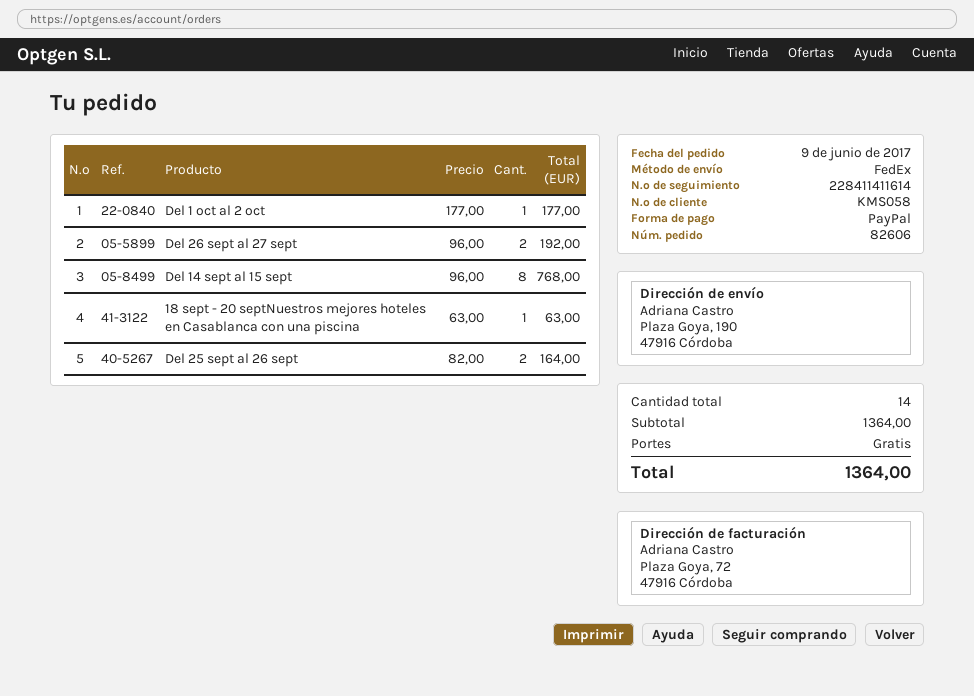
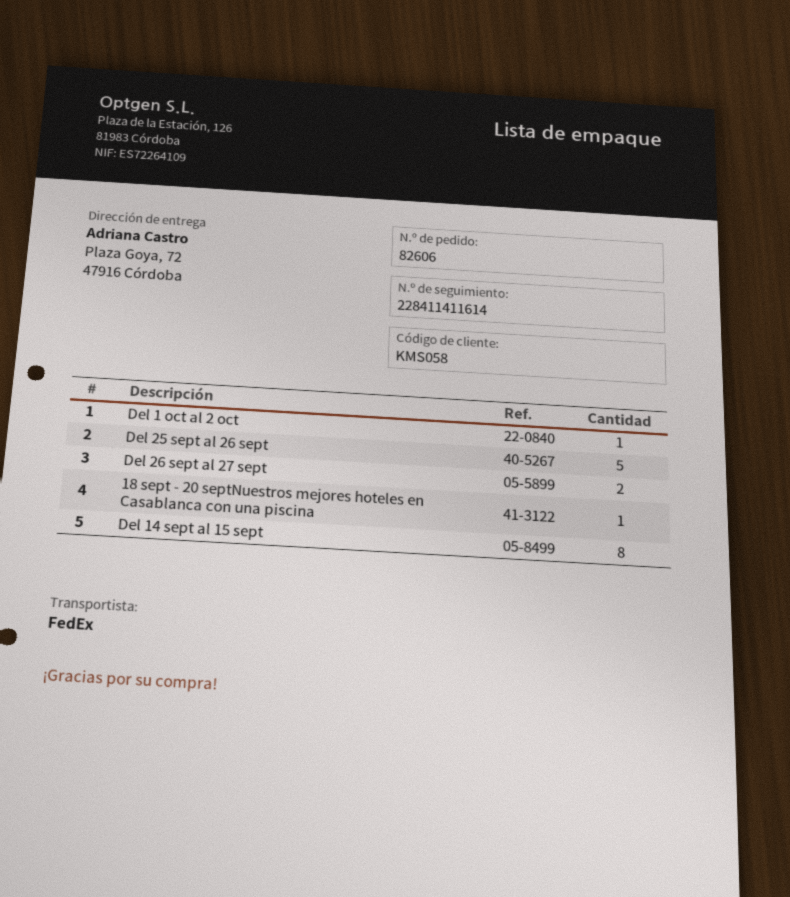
ship to: Plaza Goya, 190, 47916 Córdoba -> Plaza Goya, 72, 47916 Córdoba
Del 25 sept al 26 sept: 2 -> 5

